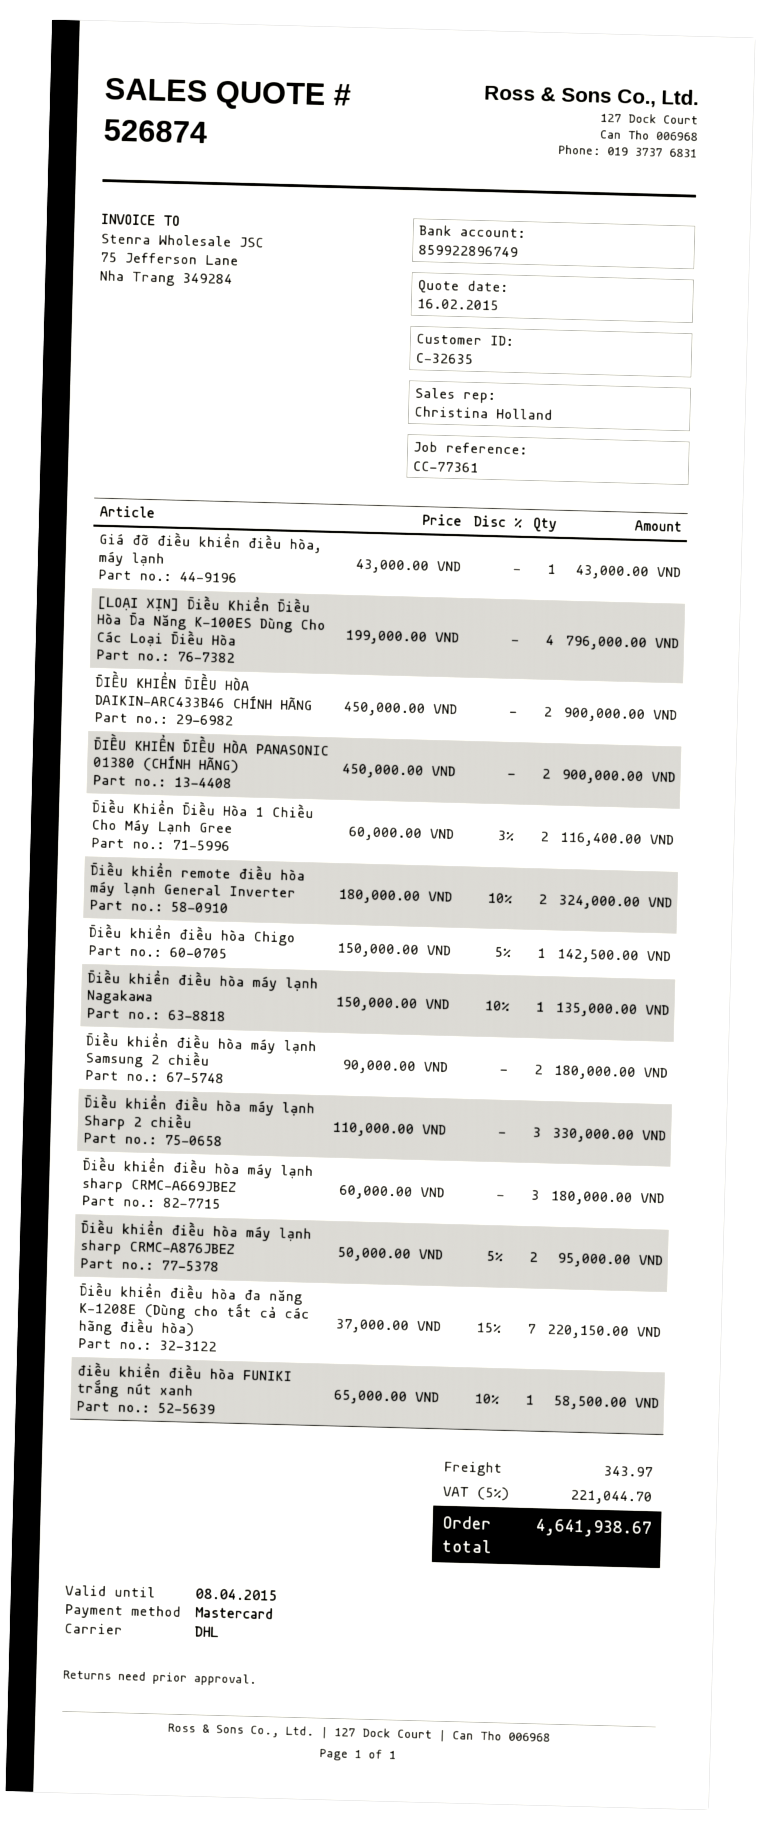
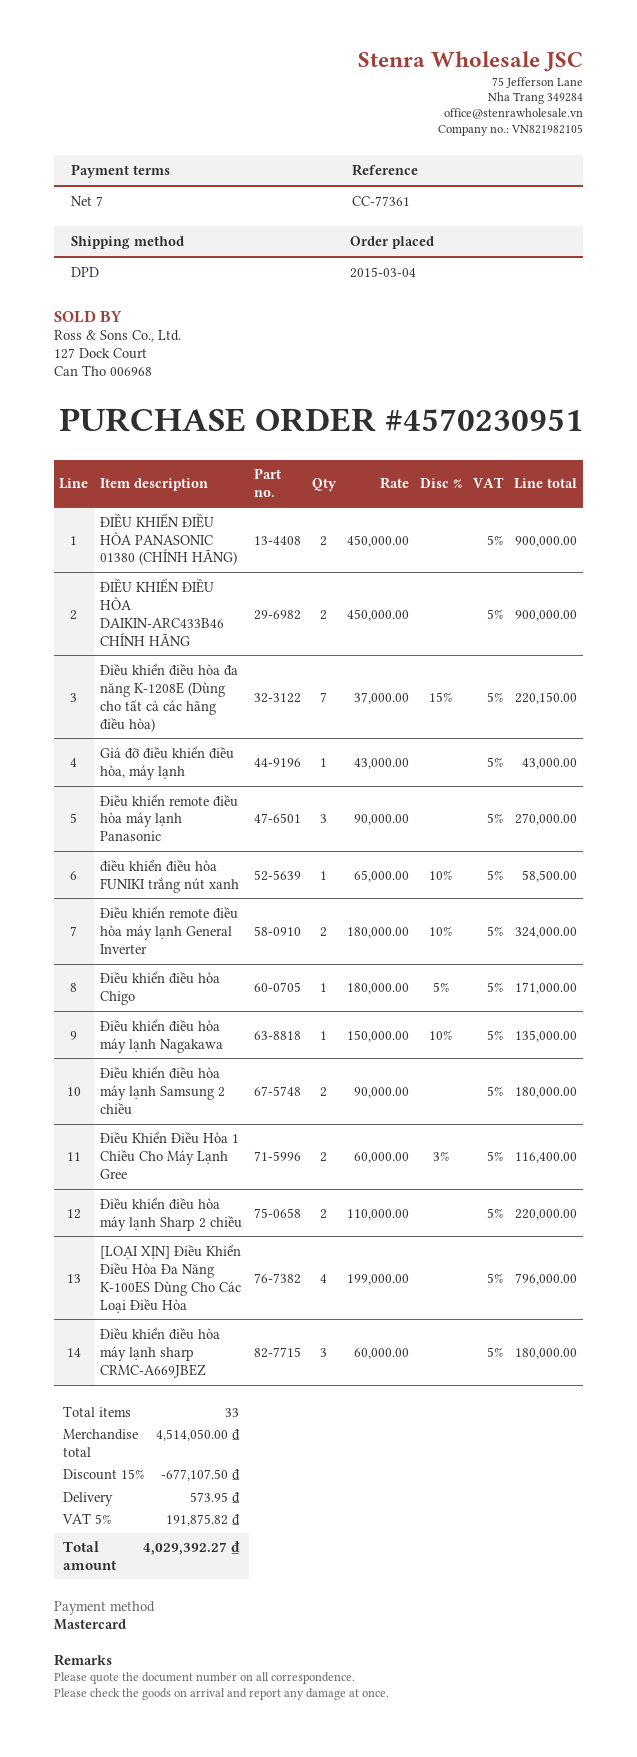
shipping method: DHL -> DPD
Điều khiển điều hòa Chigo: 1 x 150000.00 - 5% = 142500.00 -> 1 x 180000.00 - 5% = 171000.00
Điều khiển điều hòa máy lạnh Sharp 2 chiều: 3 x 110000.00 = 330000.00 -> 2 x 110000.00 = 220000.00
Điều khiển điều hòa máy lạnh sharp CRMC-A876JBEZ: 2 x 50000.00 - 5% = 95000.00 -> none
Điều khiển remote điều hòa máy lạnh Panasonic: none -> 3 x 90000.00 = 270000.00
discount: none -> 15% = 677107.50
shipping: 343.97 -> 573.95
tax: 5% = 221044.70 -> 5% = 191875.82
total: 4641938.67 -> 4029392.27

